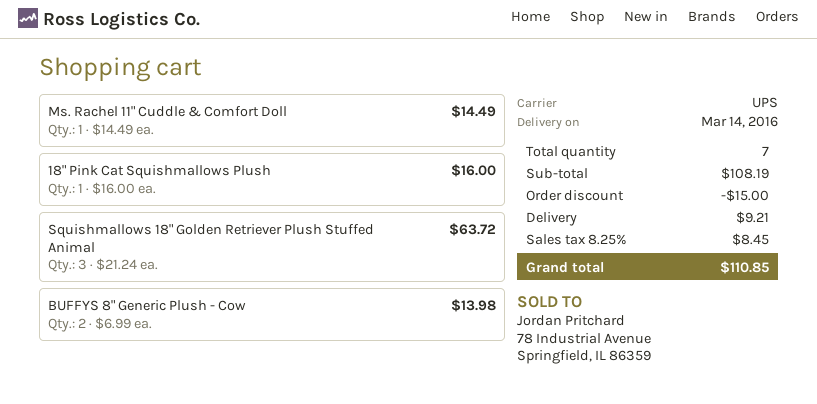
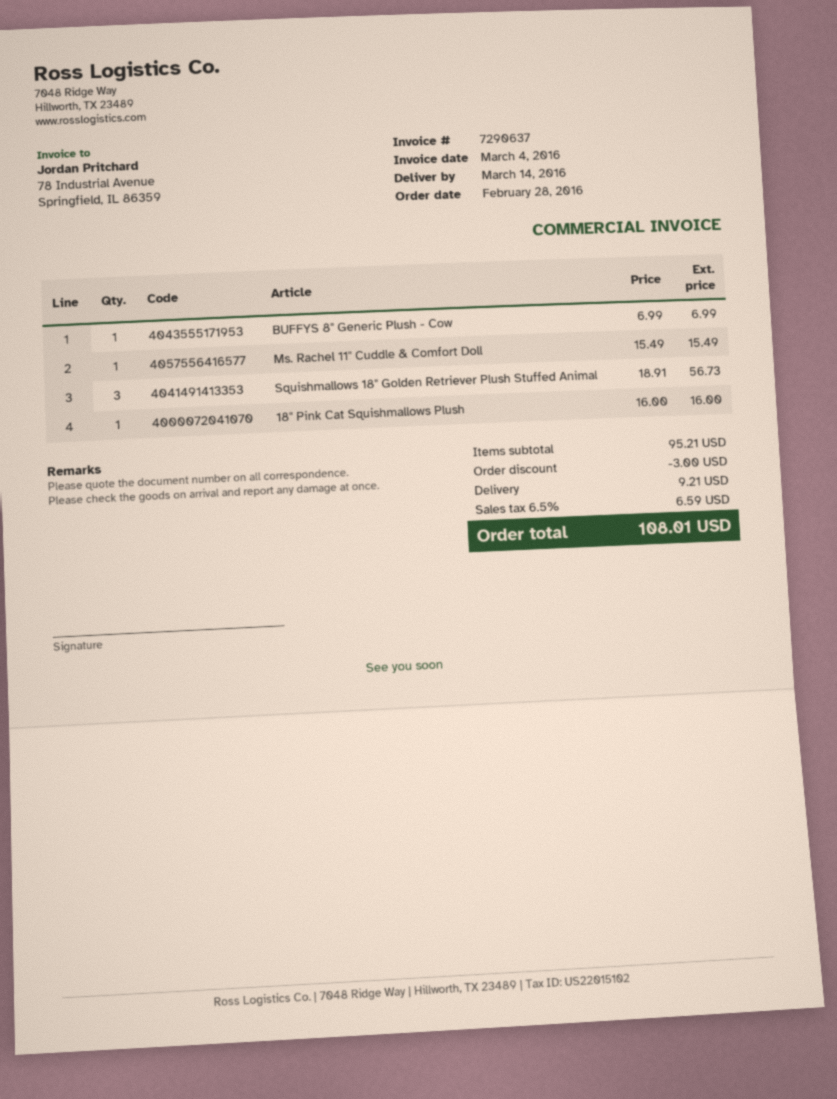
Ms. Rachel 11" Cuddle & Comfort Doll: 1 x 14.49 = 14.49 -> 1 x 15.49 = 15.49
Squishmallows 18" Golden Retriever Plush Stuffed Animal: 3 x 21.24 = 63.72 -> 3 x 18.91 = 56.73
BUFFYS 8" Generic Plush - Cow: 2 x 6.99 = 13.98 -> 1 x 6.99 = 6.99
subtotal: 108.19 -> 95.21
discount: 15.00 -> 3.00
tax: 8.25% = 8.45 -> 6.5% = 6.59
total: 110.85 -> 108.01

